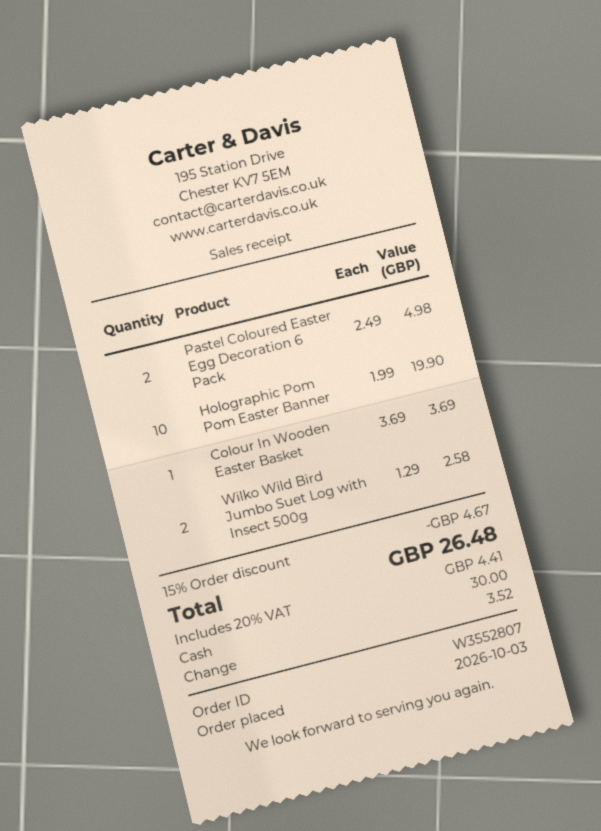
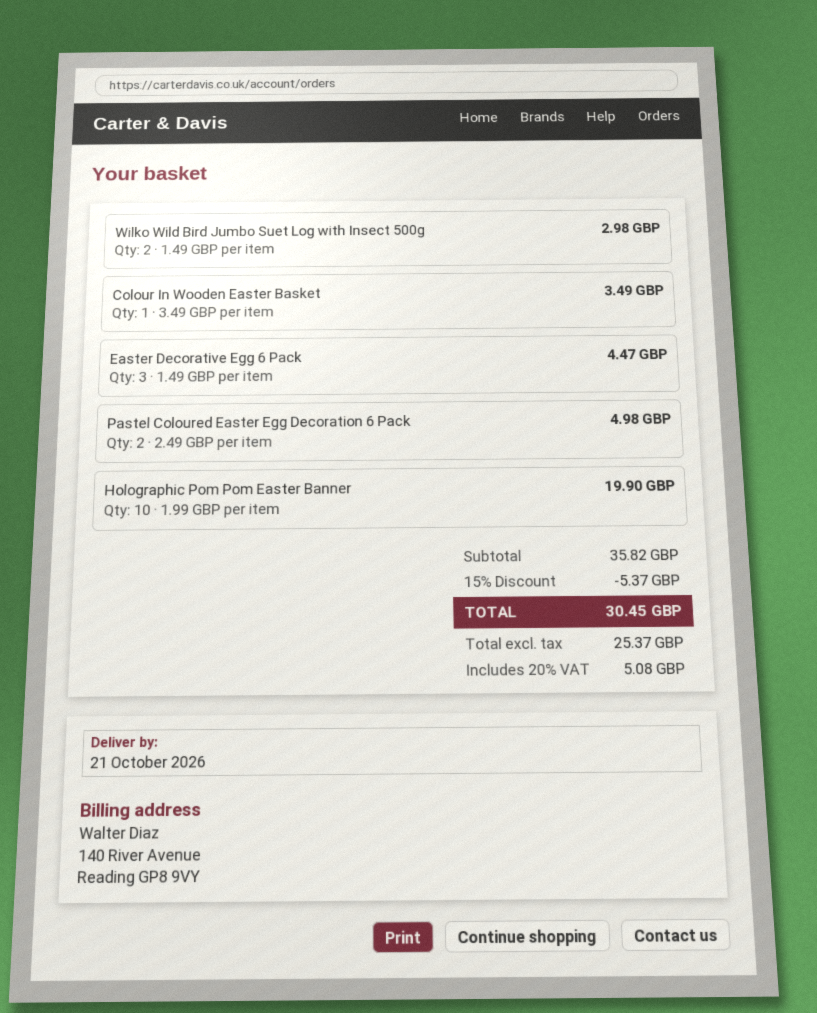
Colour In Wooden Easter Basket: 1 x 3.69 = 3.69 -> 1 x 3.49 = 3.49
Wilko Wild Bird Jumbo Suet Log with Insect 500g: 2 x 1.29 = 2.58 -> 2 x 1.49 = 2.98
Easter Decorative Egg 6 Pack: none -> 3 x 1.49 = 4.47
discount: 15% = 4.67 -> 15% = 5.37
tax: 20% = 4.41 -> 20% = 5.08
total: 26.48 -> 30.45

